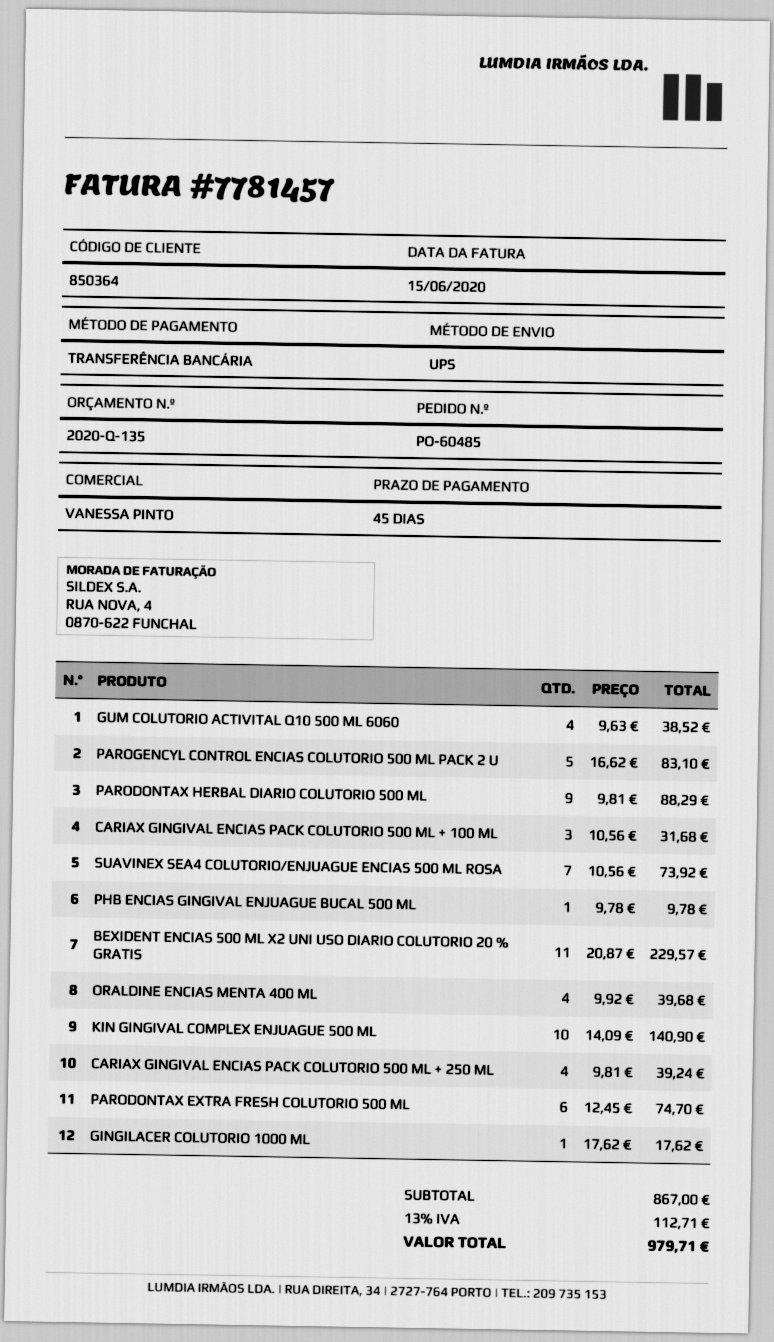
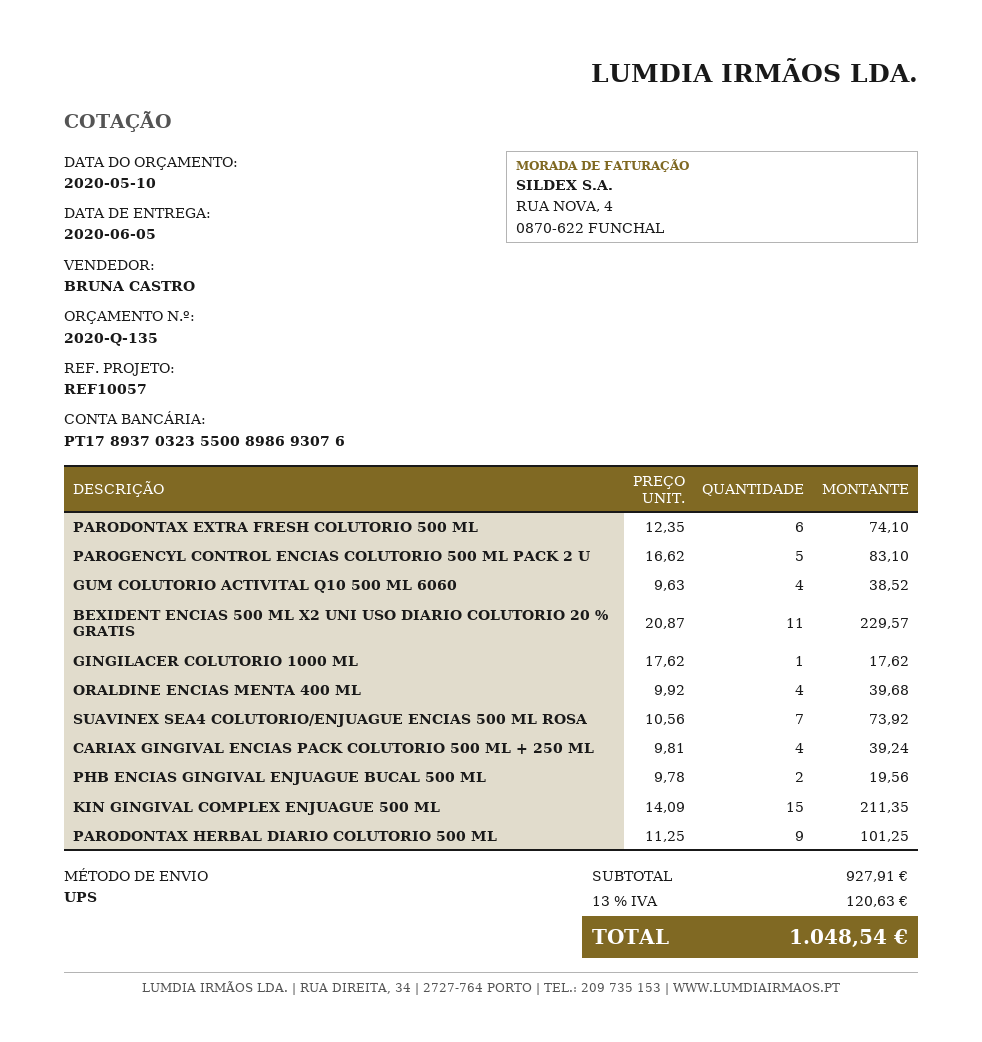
sales rep: VANESSA PINTO -> BRUNA CASTRO
PARODONTAX HERBAL DIARIO COLUTORIO 500 ML: 9 x 9.81 = 88.29 -> 9 x 11.25 = 101.25
CARIAX GINGIVAL ENCIAS PACK COLUTORIO 500 ML + 100 ML: 3 x 10.56 = 31.68 -> none
PHB ENCIAS GINGIVAL ENJUAGUE BUCAL 500 ML: 1 x 9.78 = 9.78 -> 2 x 9.78 = 19.56
KIN GINGIVAL COMPLEX ENJUAGUE 500 ML: 10 x 14.09 = 140.90 -> 15 x 14.09 = 211.35
PARODONTAX EXTRA FRESH COLUTORIO 500 ML: 6 x 12.45 = 74.70 -> 6 x 12.35 = 74.10
subtotal: 867.00 -> 927.91
tax: 13% = 112.71 -> 13% = 120.63
total: 979.71 -> 1048.54

